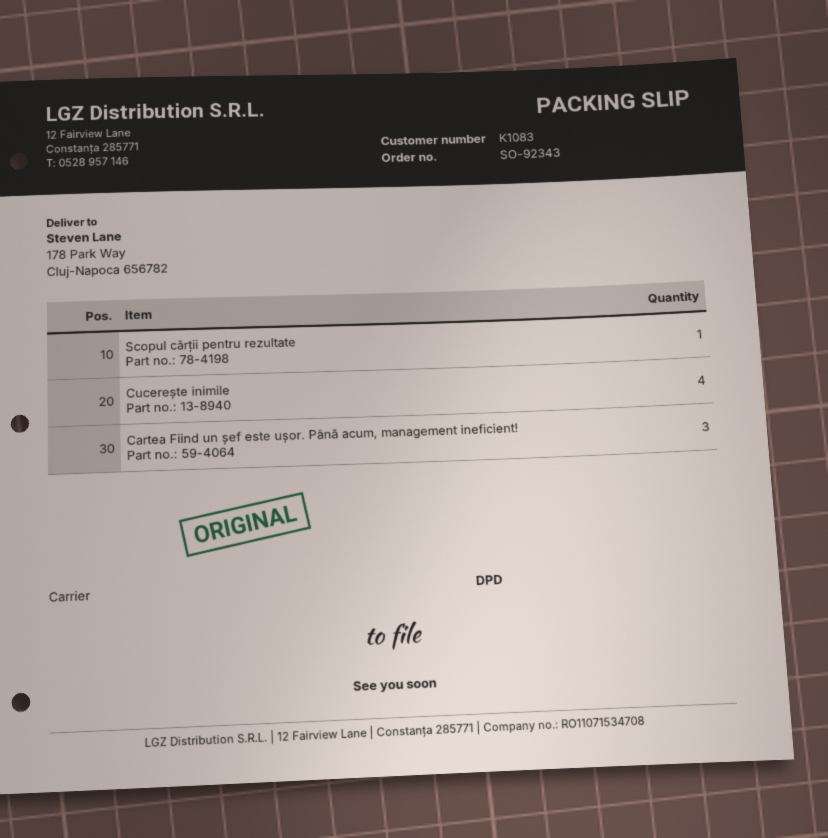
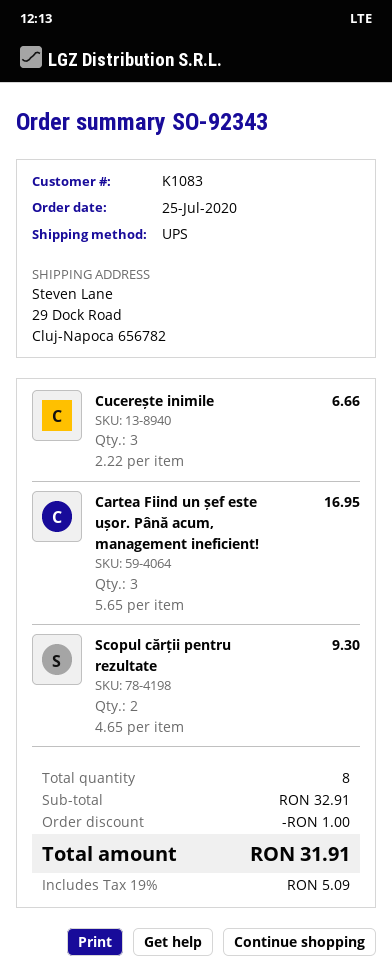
shipping method: DPD -> UPS
ship to: 178 Park Way, Cluj-Napoca 656782 -> 29 Dock Road, Cluj-Napoca 656782
Scopul cărții pentru rezultate: 1 -> 2
Cucerește inimile: 4 -> 3

